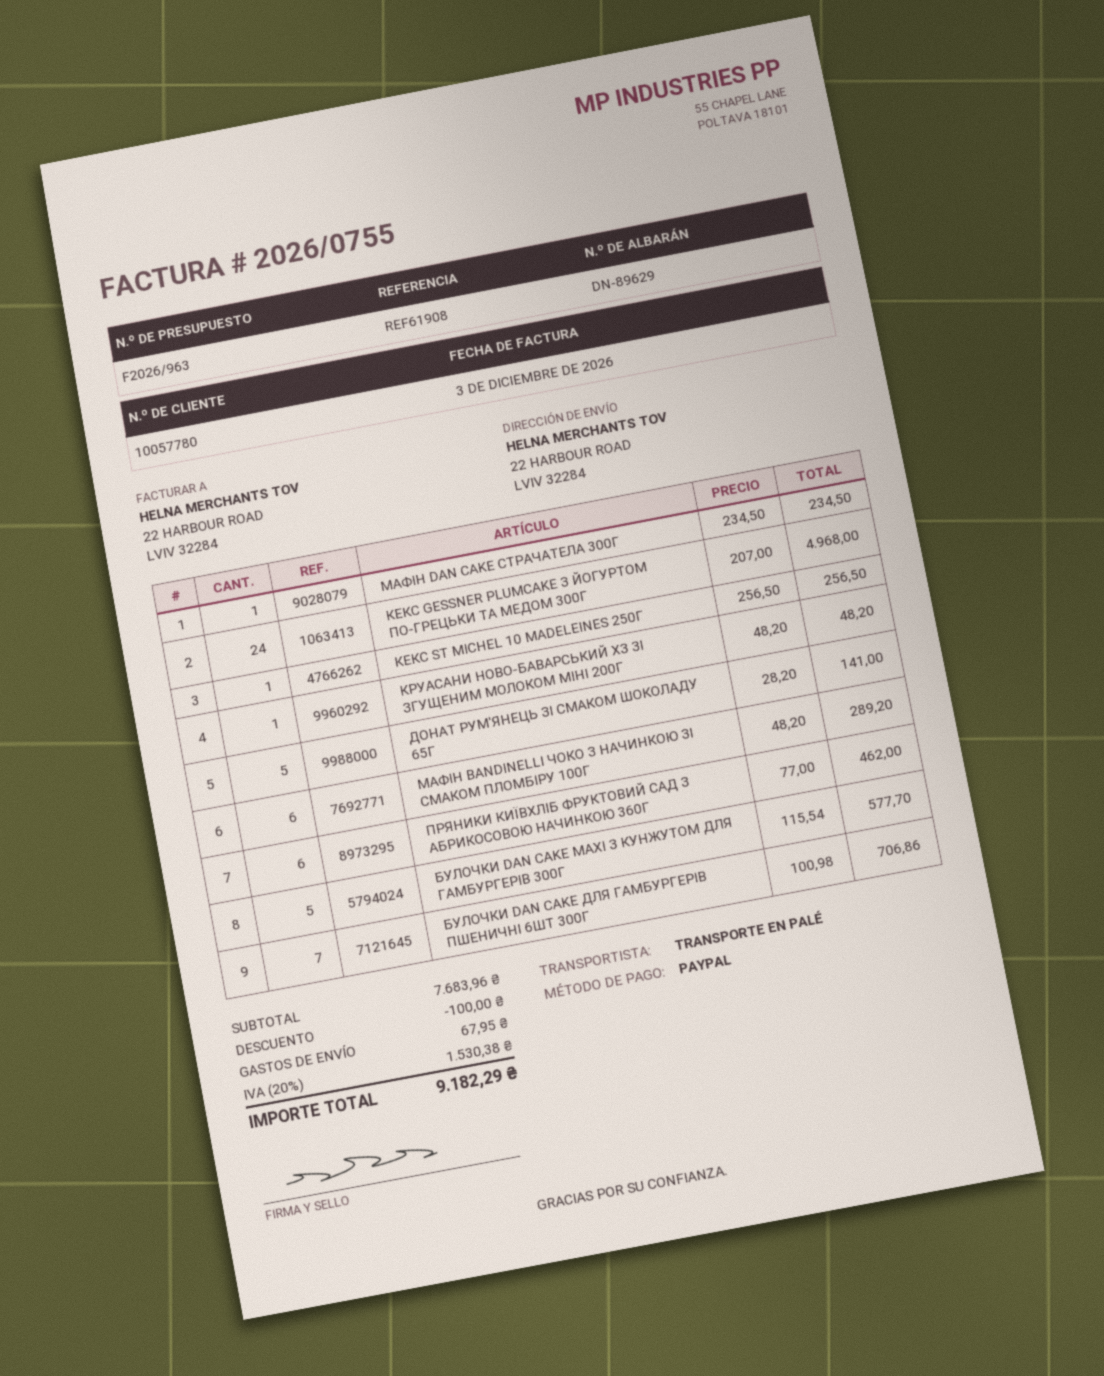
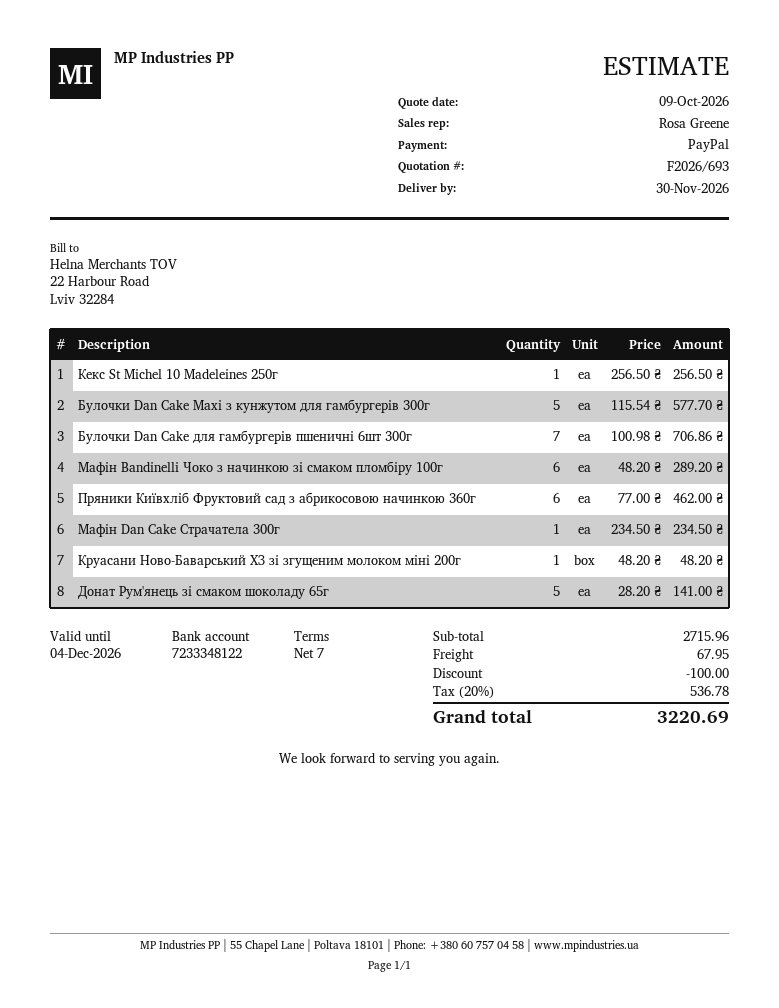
quote number: F2026/963 -> F2026/693
КЕКС GESSNER PLUMCAKE З ЙОГУРТОМ ПО-ГРЕЦЬКИ ТА МЕДОМ 300Г: 24 x 207.00 = 4968.00 -> none
subtotal: 7683.96 -> 2715.96
tax: 20% = 1530.38 -> 20% = 536.78
total: 9182.29 -> 3220.69

